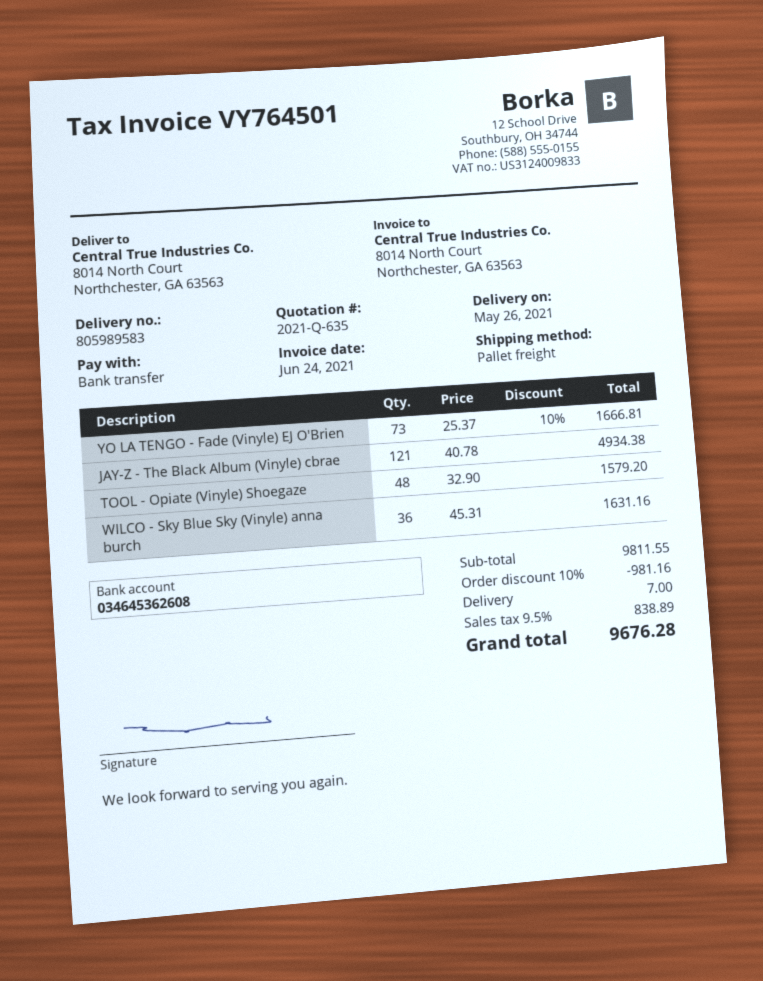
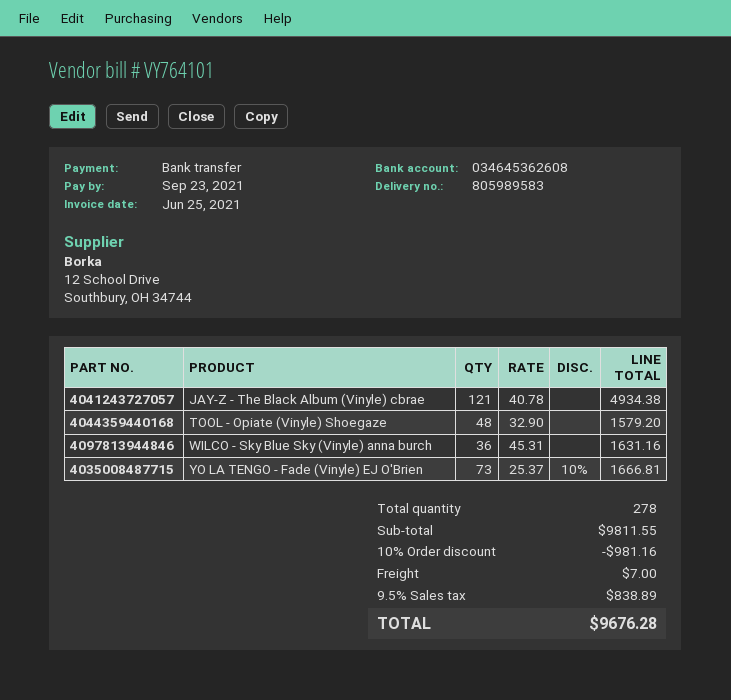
invoice number: VY764501 -> VY764101
invoice date: 2021-06-24 -> 2021-06-25

